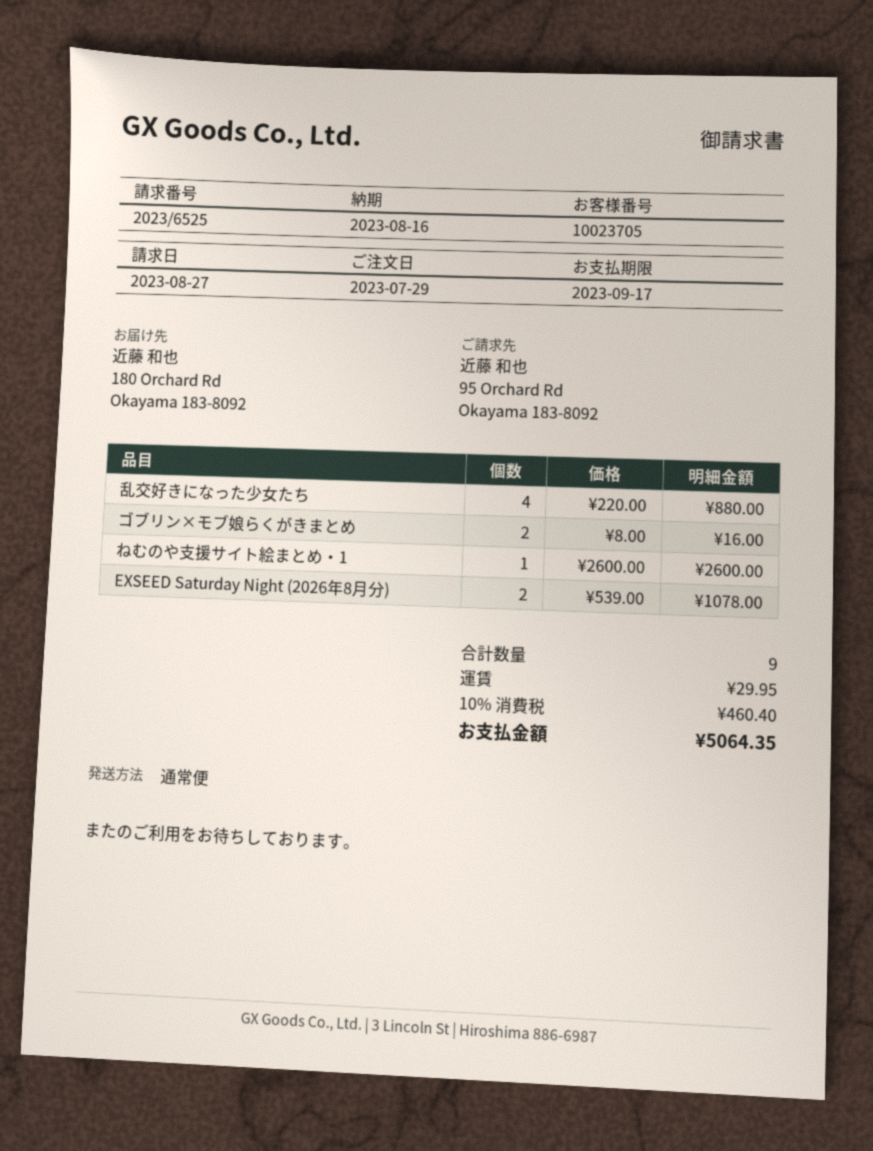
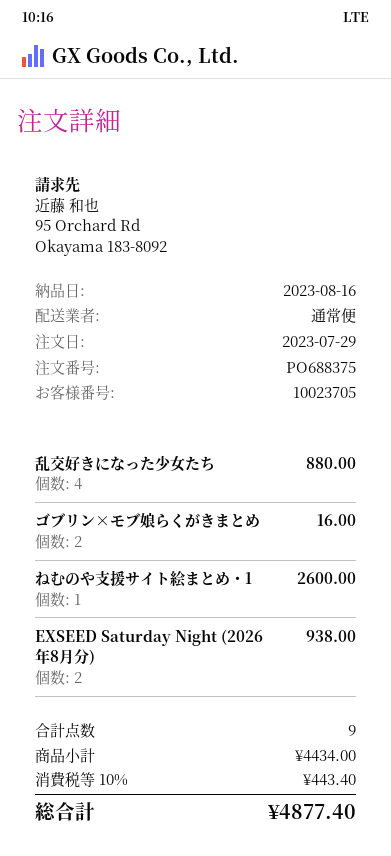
EXSEED Saturday Night (2026年8月分): 2 for 1078.00 -> 2 for 938.00
shipping: 29.95 -> none
tax: 10% = 460.40 -> 10% = 443.40
total: 5064.35 -> 4877.40

